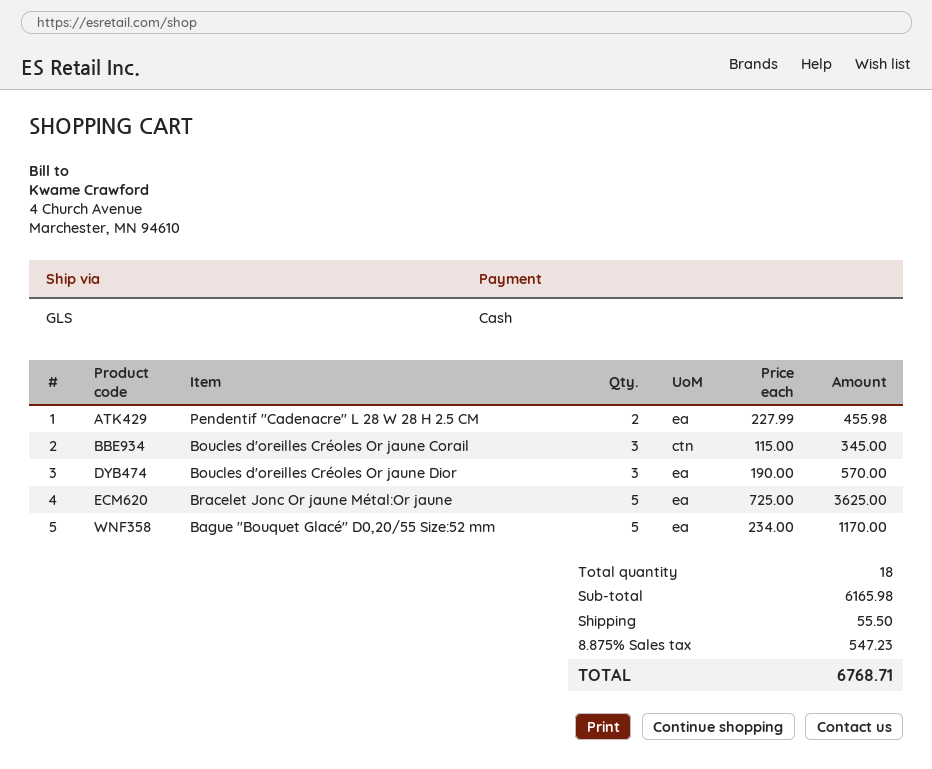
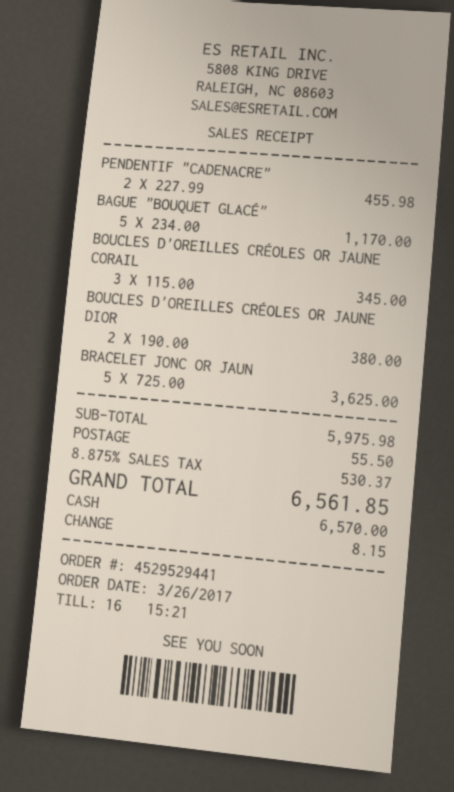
Boucles d'oreilles Créoles Or jaune Dior: 3 x 190.00 = 570.00 -> 2 x 190.00 = 380.00
subtotal: 6165.98 -> 5975.98
tax: 8.875% = 547.23 -> 8.875% = 530.37
total: 6768.71 -> 6561.85

